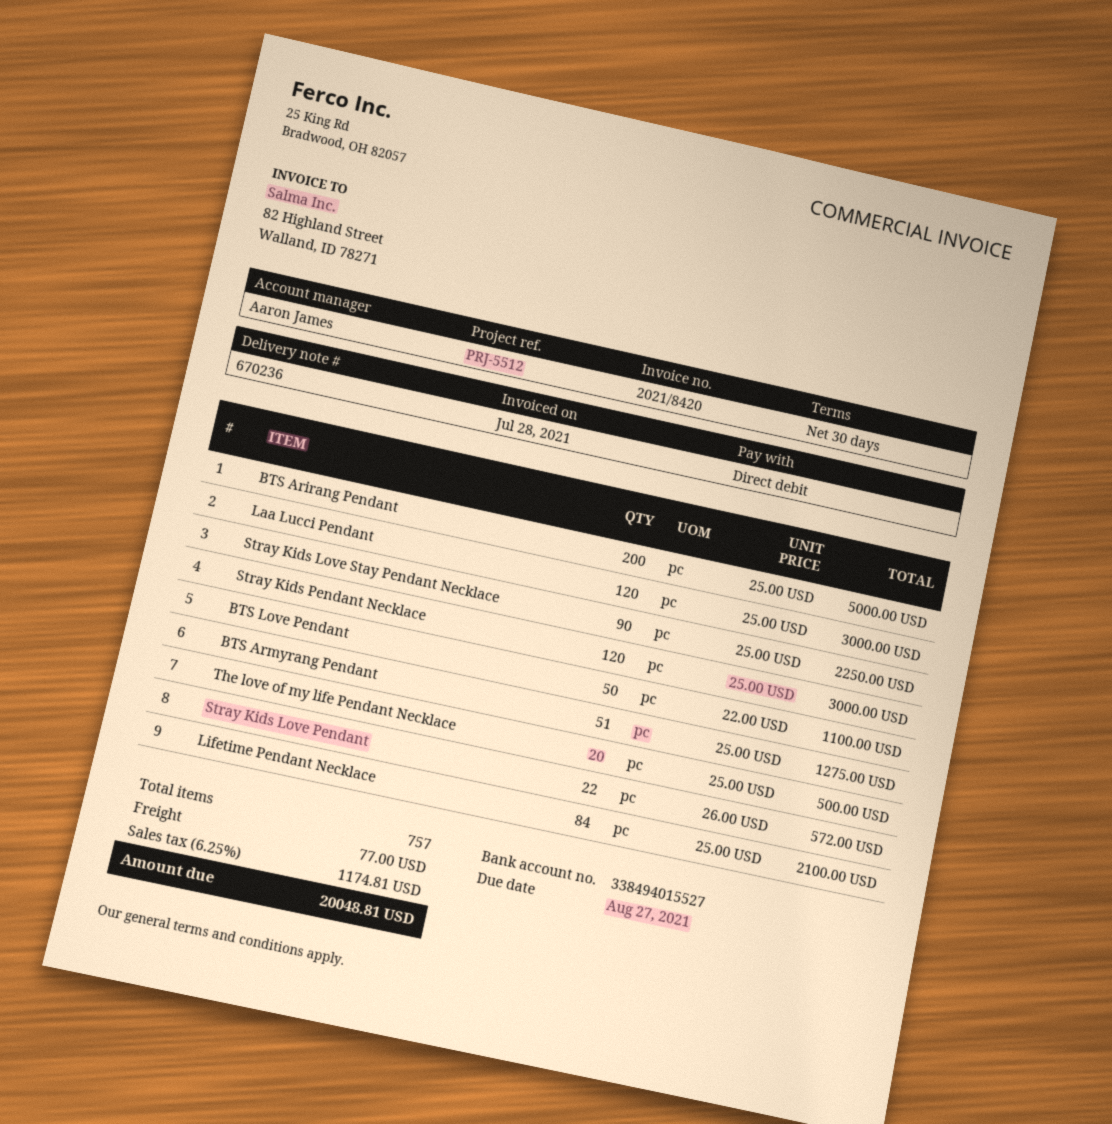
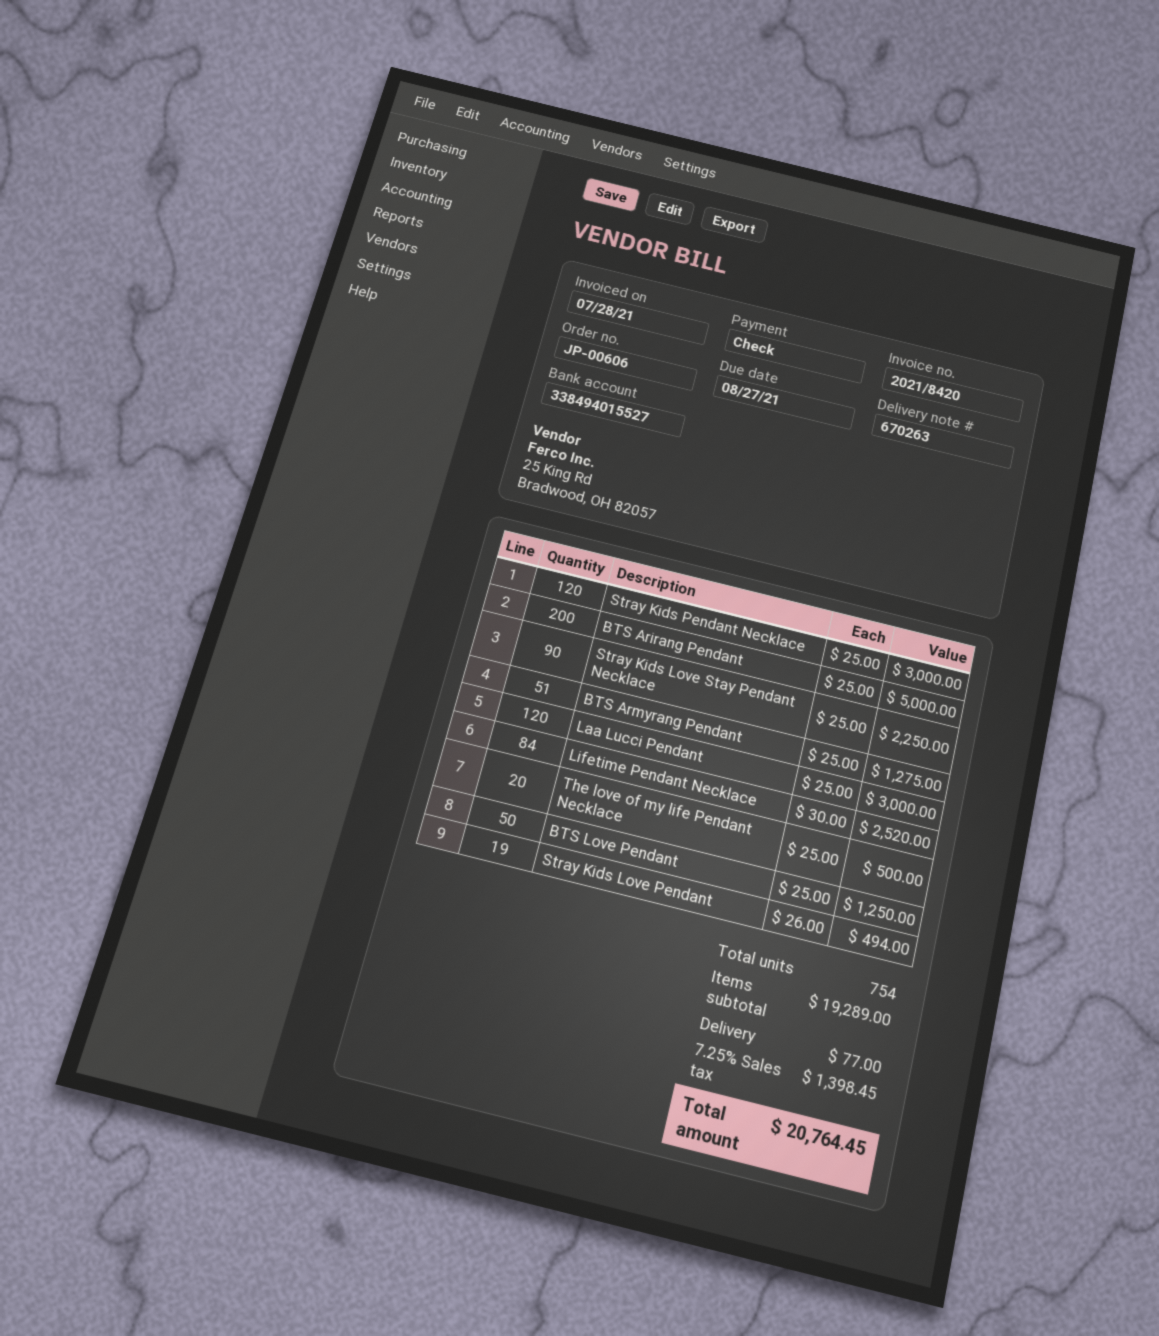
delivery note number: 670236 -> 670263
payment method: direct debit -> cheque
BTS Love Pendant: 50 x 22.00 = 1100.00 -> 50 x 25.00 = 1250.00
Stray Kids Love Pendant: 22 x 26.00 = 572.00 -> 19 x 26.00 = 494.00
Lifetime Pendant Necklace: 84 x 25.00 = 2100.00 -> 84 x 30.00 = 2520.00
total quantity: 757 -> 754
tax: 6.25% = 1174.81 -> 7.25% = 1398.45
total: 20048.81 -> 20764.45

